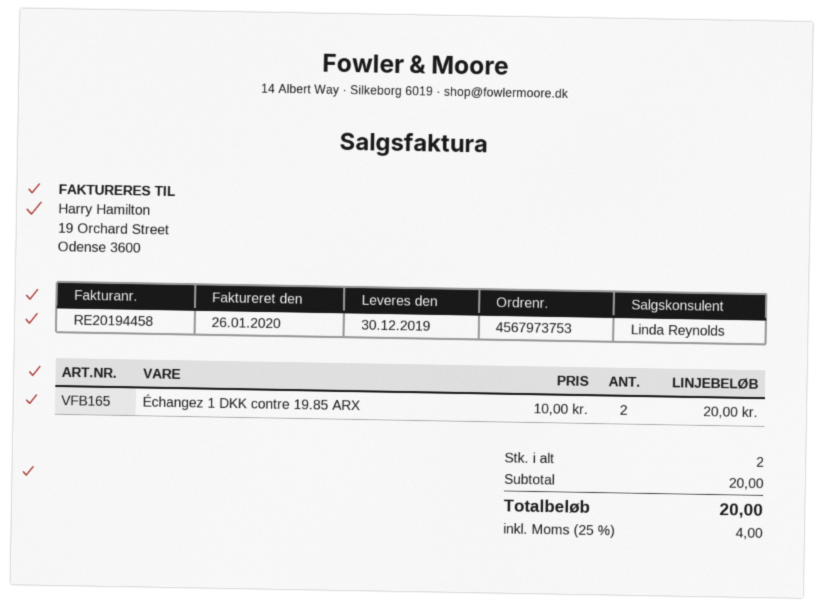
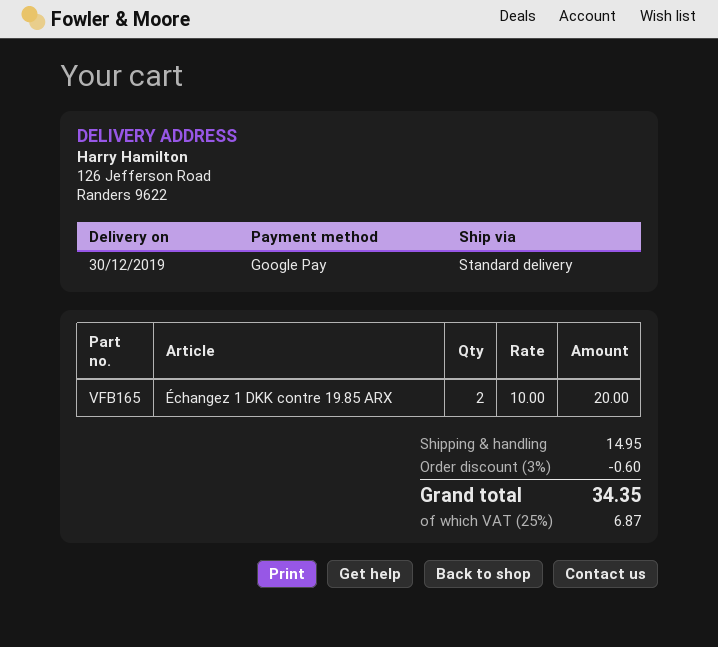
discount: none -> 3% = 0.60
shipping: none -> 14.95
tax: 25% = 4.00 -> 25% = 6.87
total: 20.00 -> 34.35

